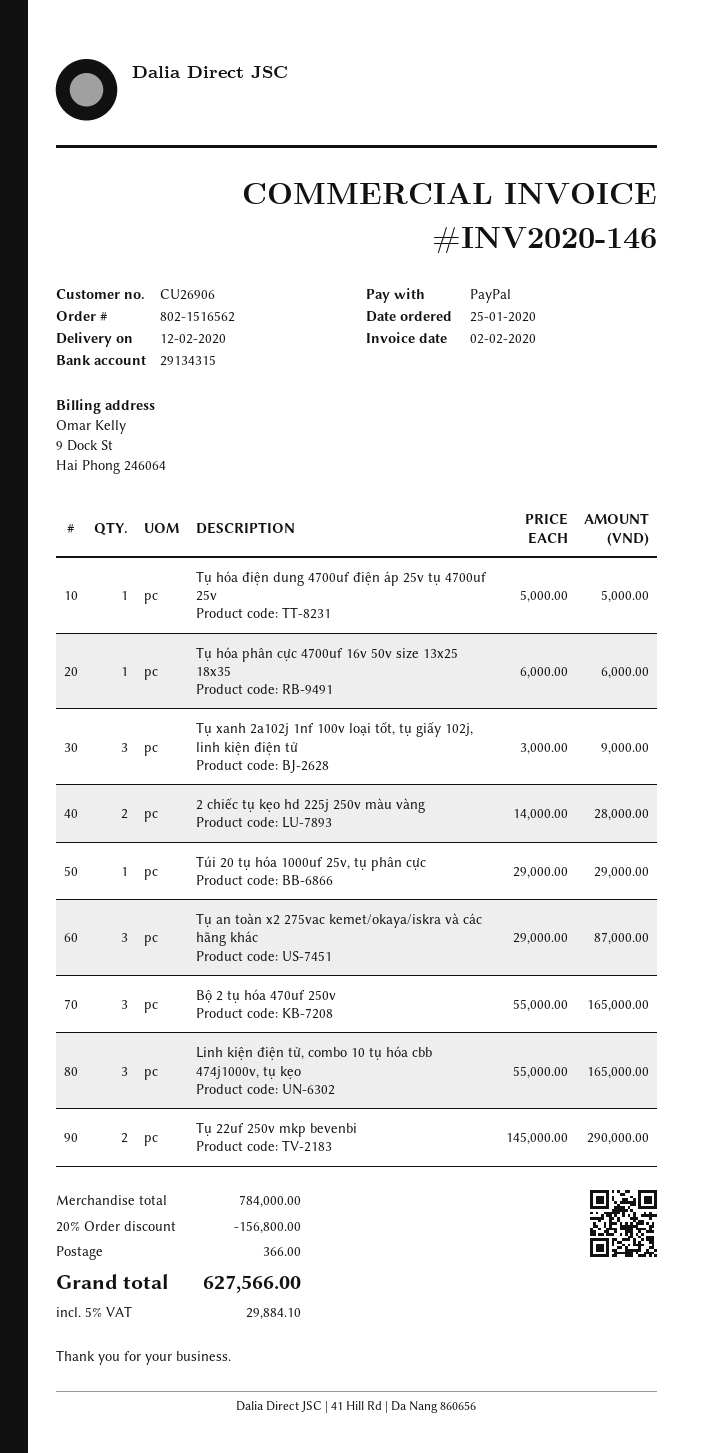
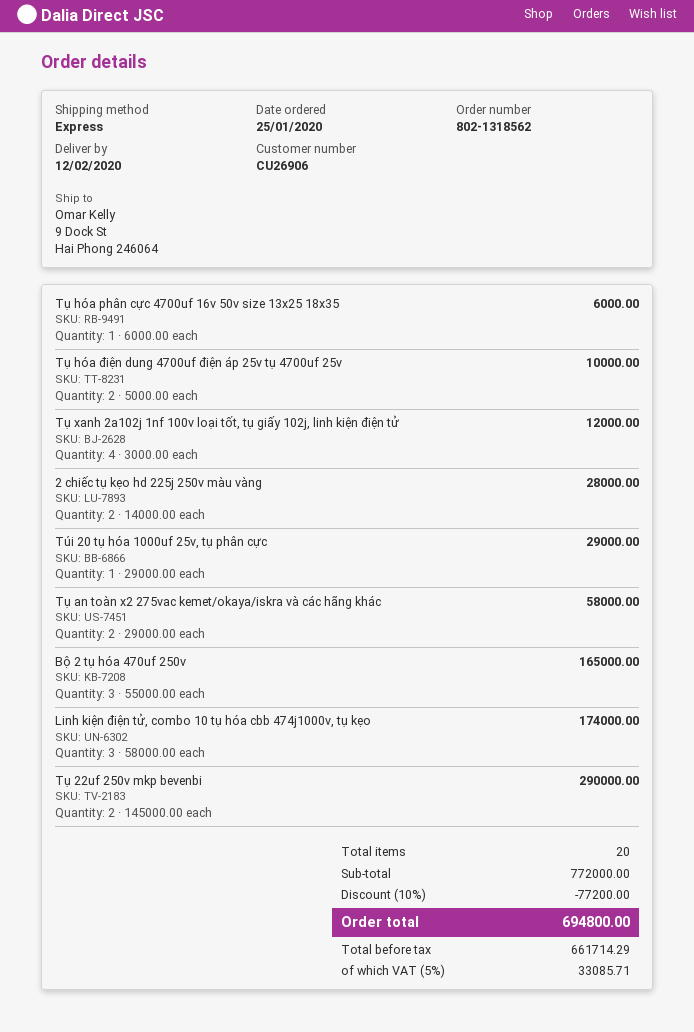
order number: 802-1516562 -> 802-1318562
Tụ hóa điện dung 4700uf điện áp 25v tụ 4700uf 25v: 1 x 5000.00 = 5000.00 -> 2 x 5000.00 = 10000.00
Tụ xanh 2a102j 1nf 100v loại tốt, tụ giấy 102j, linh kiện điện tử: 3 x 3000.00 = 9000.00 -> 4 x 3000.00 = 12000.00
Tụ an toàn x2 275vac kemet/okaya/iskra và các hãng khác: 3 x 29000.00 = 87000.00 -> 2 x 29000.00 = 58000.00
Linh kiện điện tử, combo 10 tụ hóa cbb 474j1000v, tụ kẹo: 3 x 55000.00 = 165000.00 -> 3 x 58000.00 = 174000.00
subtotal: 784000.00 -> 772000.00
discount: 20% = 156800.00 -> 10% = 77200.00
shipping: 366.00 -> none
tax: 5% = 29884.10 -> 5% = 33085.71
total: 627566.00 -> 694800.00

